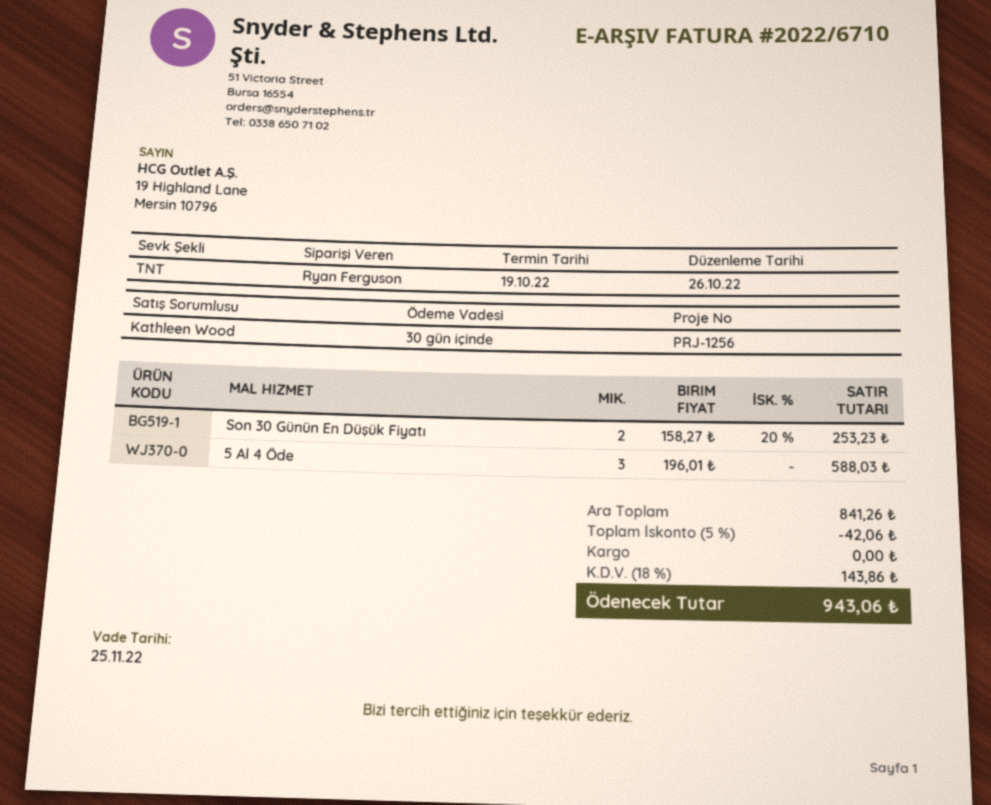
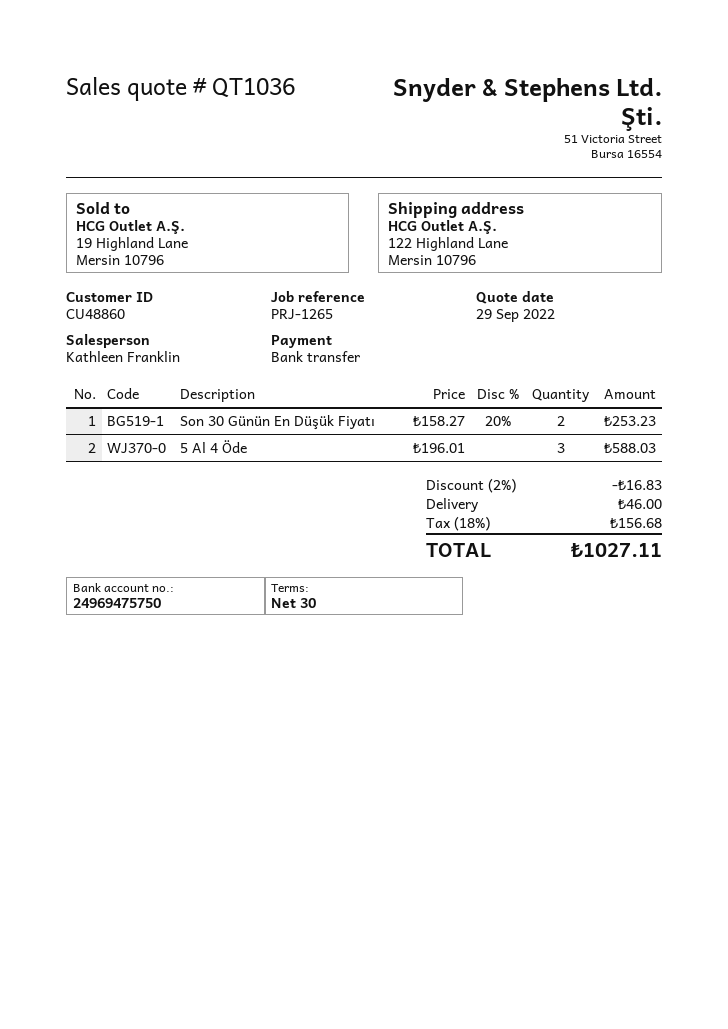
reference: PRJ-1256 -> PRJ-1265
sales rep: Kathleen Wood -> Kathleen Franklin
discount: 5% = 42.06 -> 2% = 16.83
shipping: 0.00 -> 46.00
tax: 18% = 143.86 -> 18% = 156.68
total: 943.06 -> 1027.11

